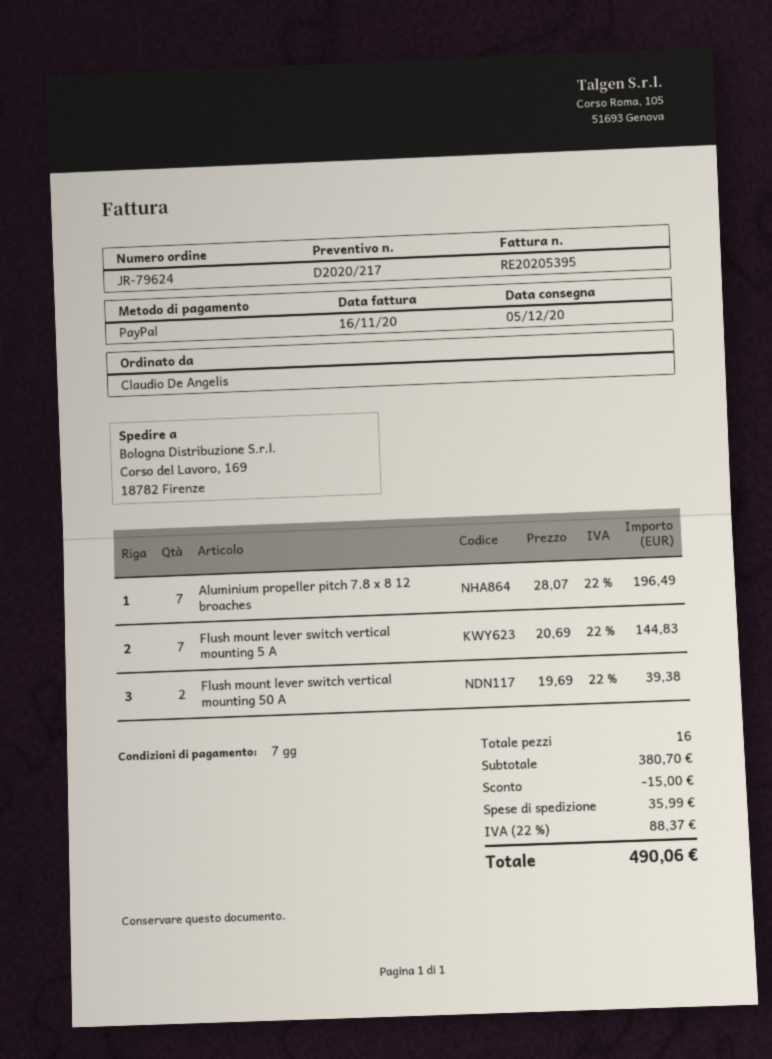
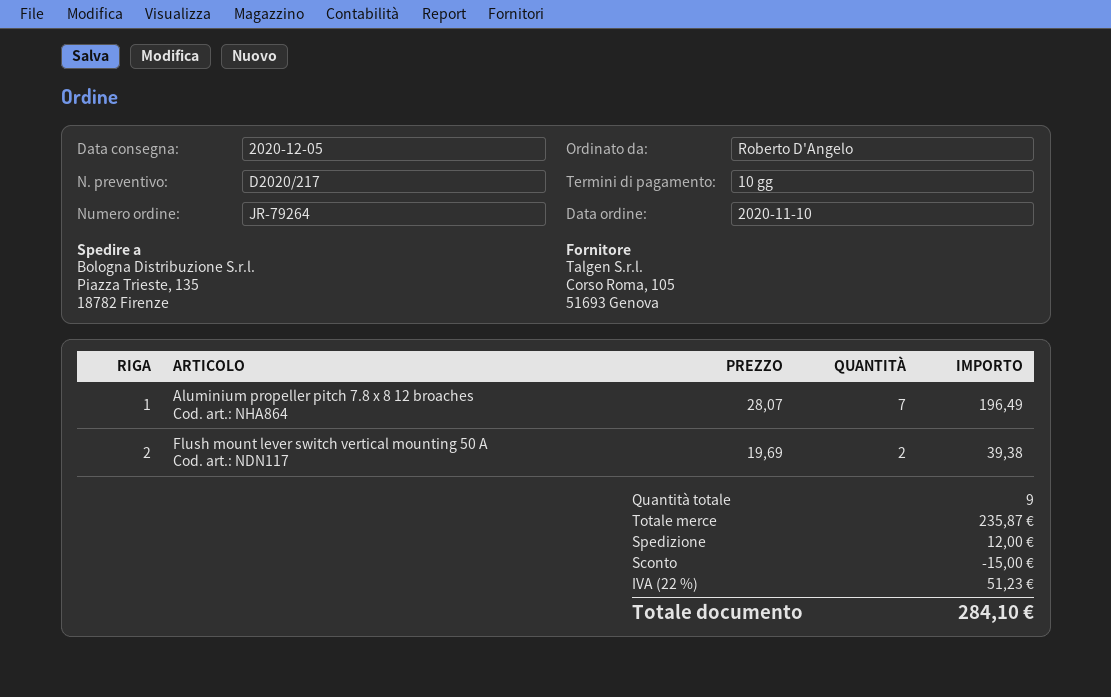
order number: JR-79624 -> JR-79264
payment terms: 7 days -> 10 days
ordered by: Claudio De Angelis -> Roberto D'Angelo
ship to: Corso del Lavoro, 169, 18782 Firenze -> Piazza Trieste, 135, 18782 Firenze
Flush mount lever switch vertical mounting 5 A: 7 x 20.69 = 144.83 -> none
total quantity: 16 -> 9
subtotal: 380.70 -> 235.87
shipping: 35.99 -> 12.00
tax: 22% = 88.37 -> 22% = 51.23
total: 490.06 -> 284.10

